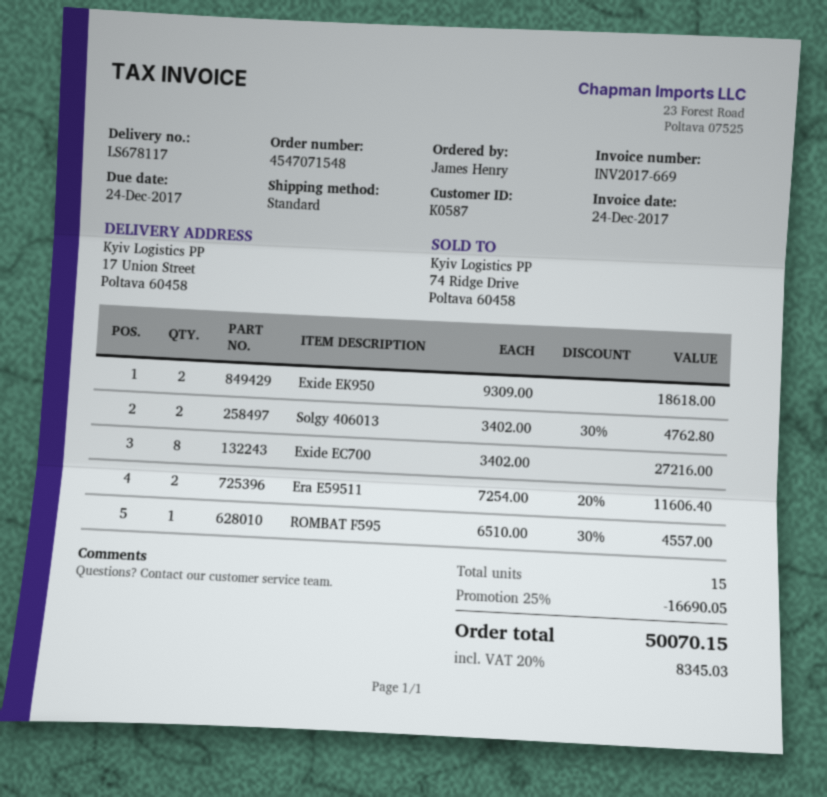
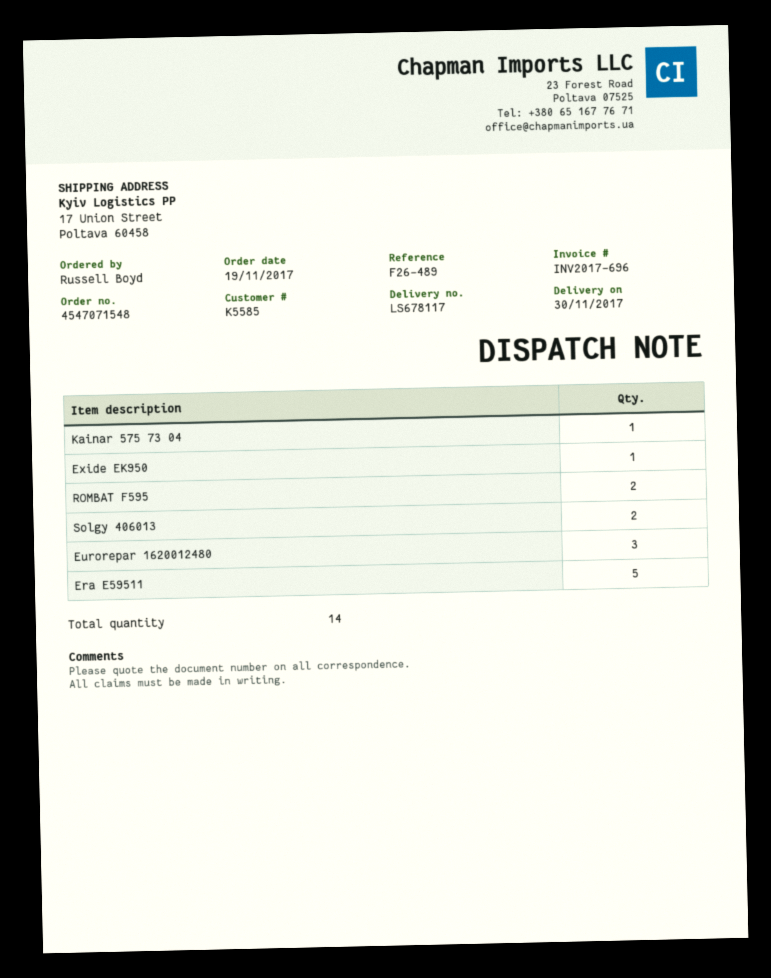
invoice number: INV2017-669 -> INV2017-696
customer number: K0587 -> K5585
ordered by: James Henry -> Russell Boyd
Exide EK950: 2 -> 1
Exide EC700: 8 -> none
Era E59511: 2 -> 5
ROMBAT F595: 1 -> 2
Kainar 575 73 04: none -> 1
Eurorepar 1620012480: none -> 3
total quantity: 15 -> 14

